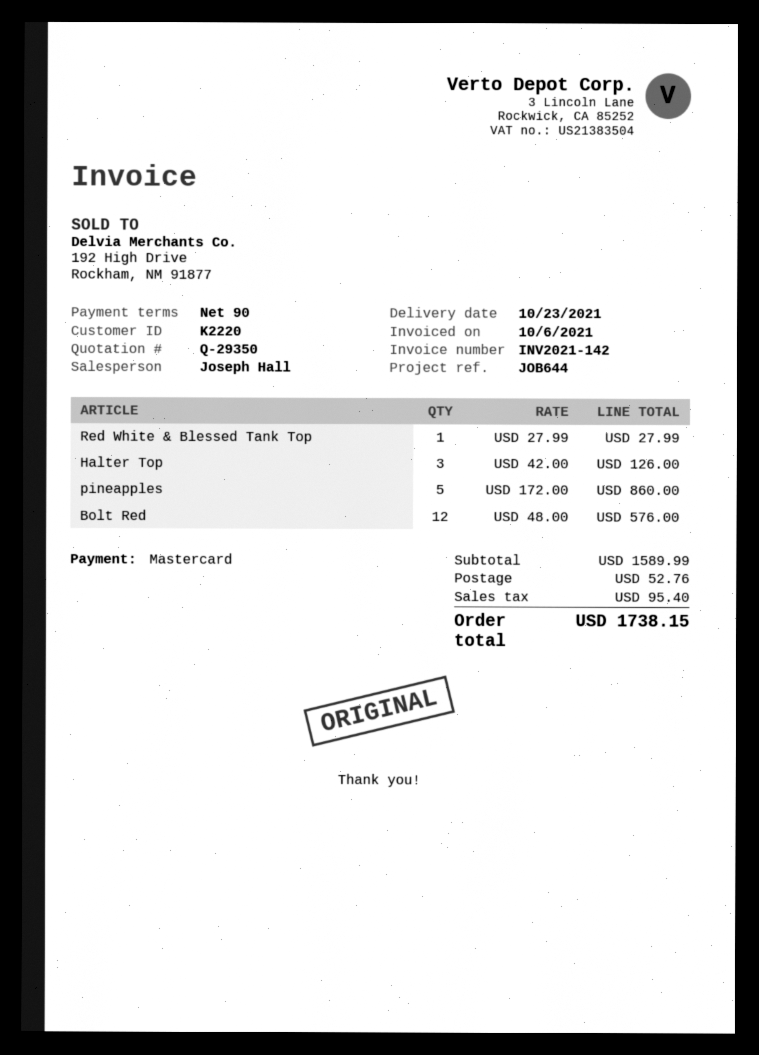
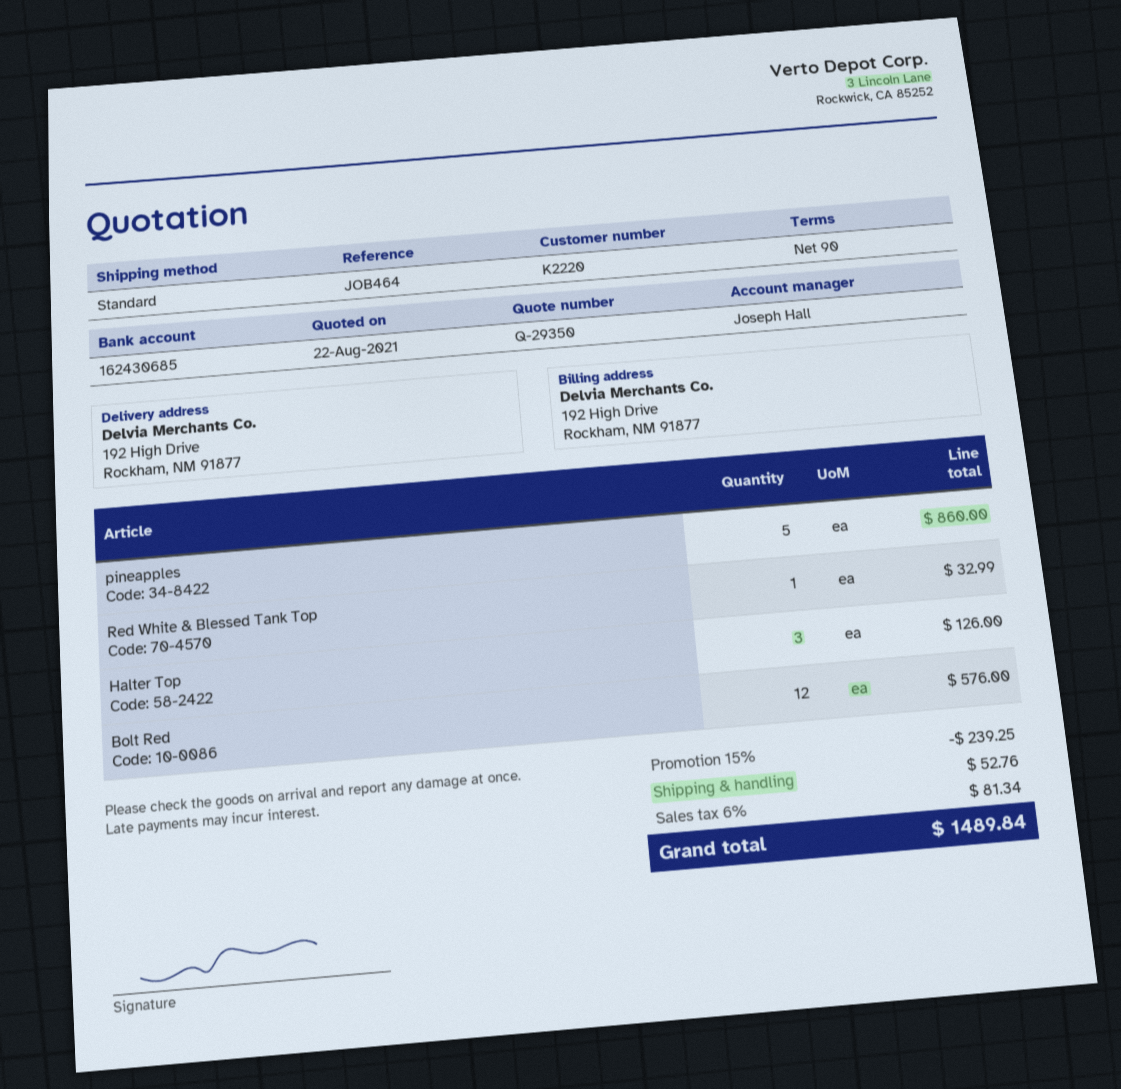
reference: JOB644 -> JOB464
Red White & Blessed Tank Top: 1 for 27.99 -> 1 for 32.99
discount: none -> 15% = 239.25
tax: 95.40 -> 81.34
total: 1738.15 -> 1489.84

